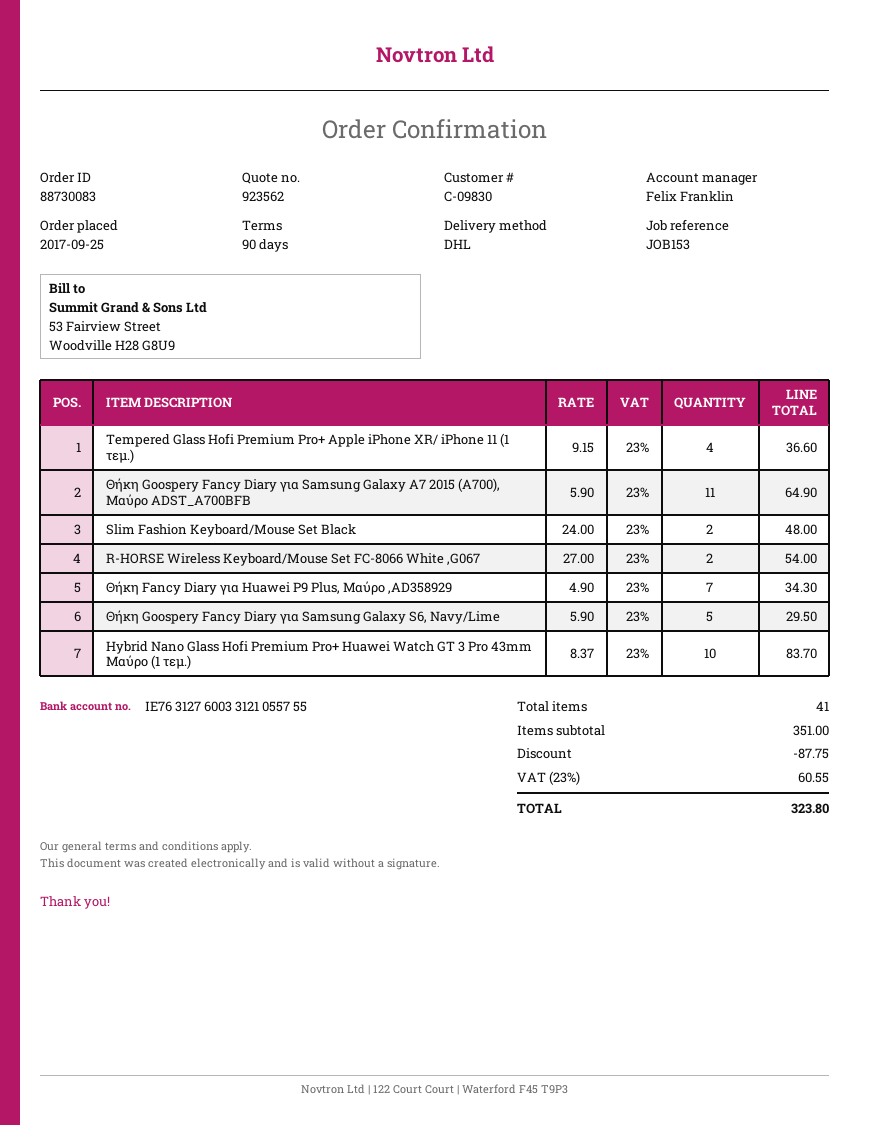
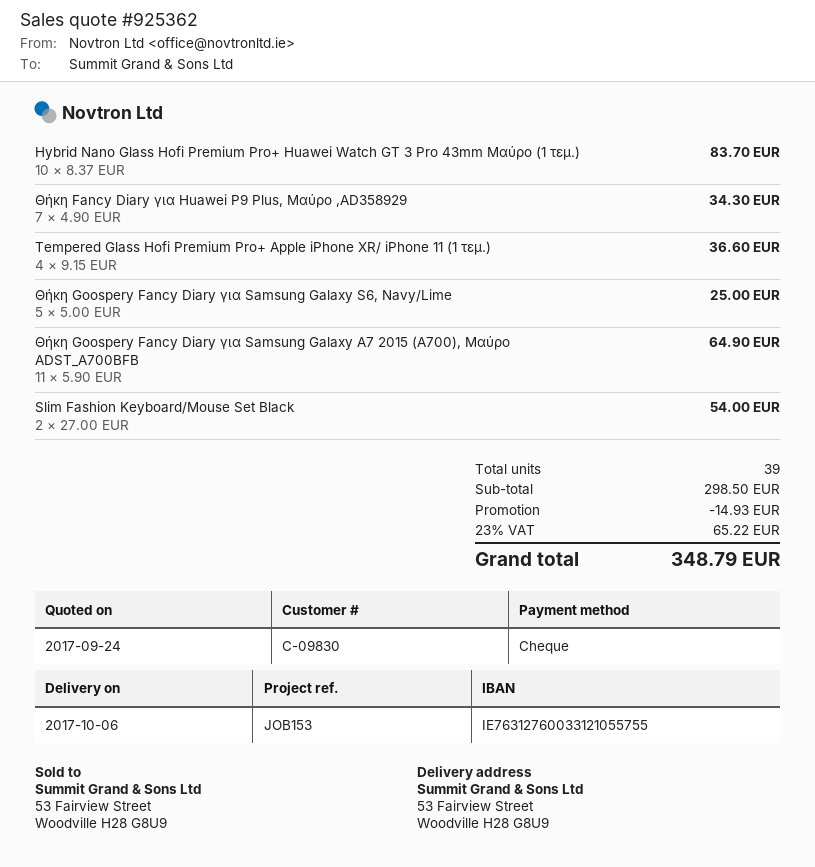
quote number: 923562 -> 925362
Slim Fashion Keyboard/Mouse Set Black: 2 x 24.00 = 48.00 -> 2 x 27.00 = 54.00
R-HORSE Wireless Keyboard/Mouse Set FC-8066 White ,G067: 2 x 27.00 = 54.00 -> none
Θήκη Goospery Fancy Diary για Samsung Galaxy S6, Navy/Lime: 5 x 5.90 = 29.50 -> 5 x 5.00 = 25.00
total quantity: 41 -> 39
subtotal: 351.00 -> 298.50
discount: 87.75 -> 14.93
tax: 23% = 60.55 -> 23% = 65.22
total: 323.80 -> 348.79

